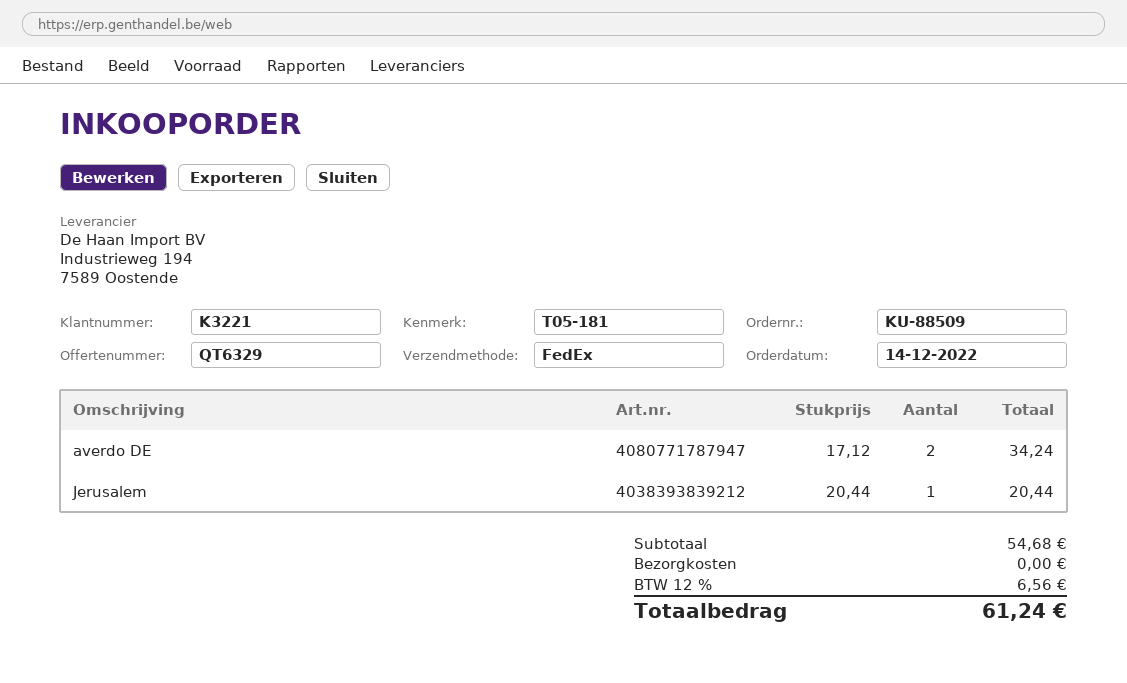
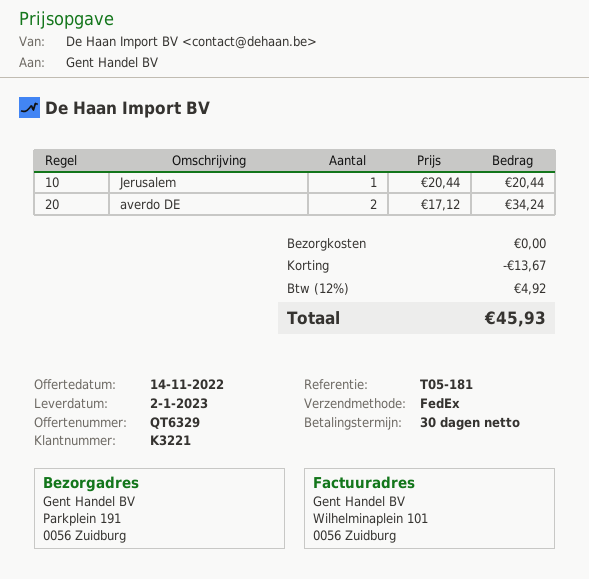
discount: none -> 13.67
tax: 12% = 6.56 -> 12% = 4.92
total: 61.24 -> 45.93

